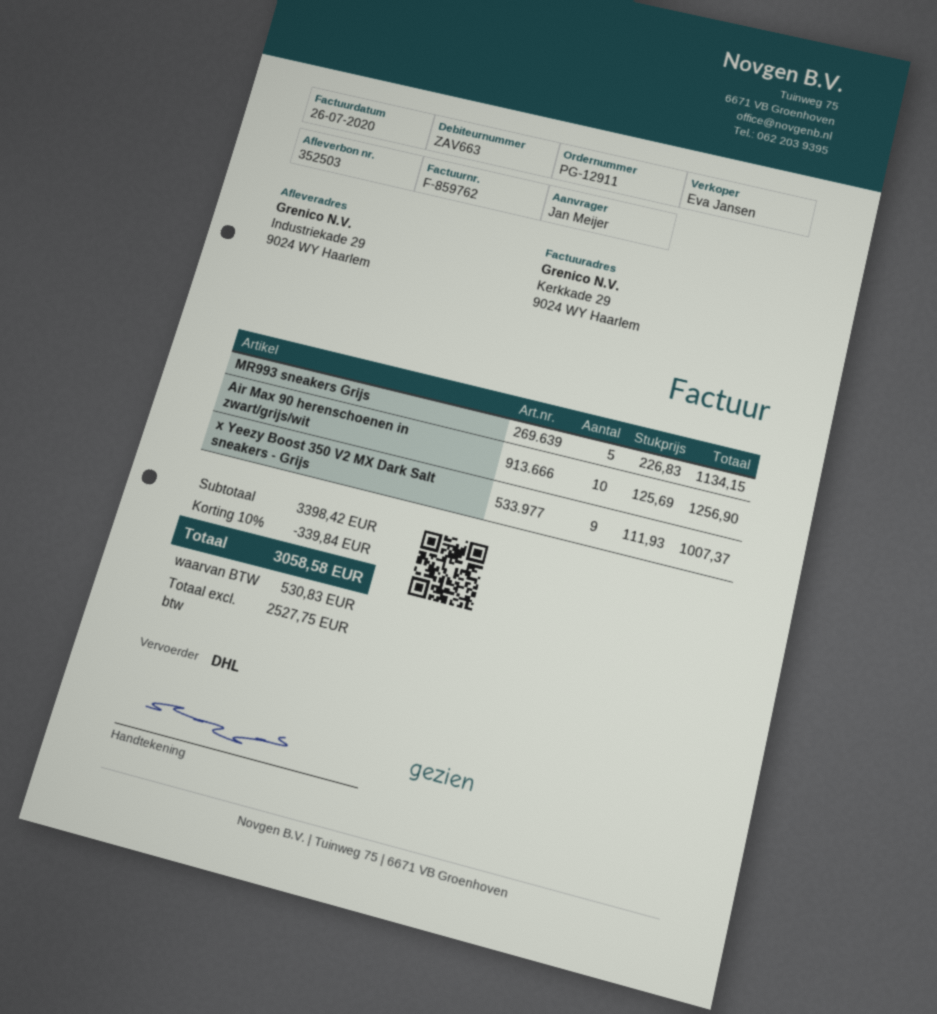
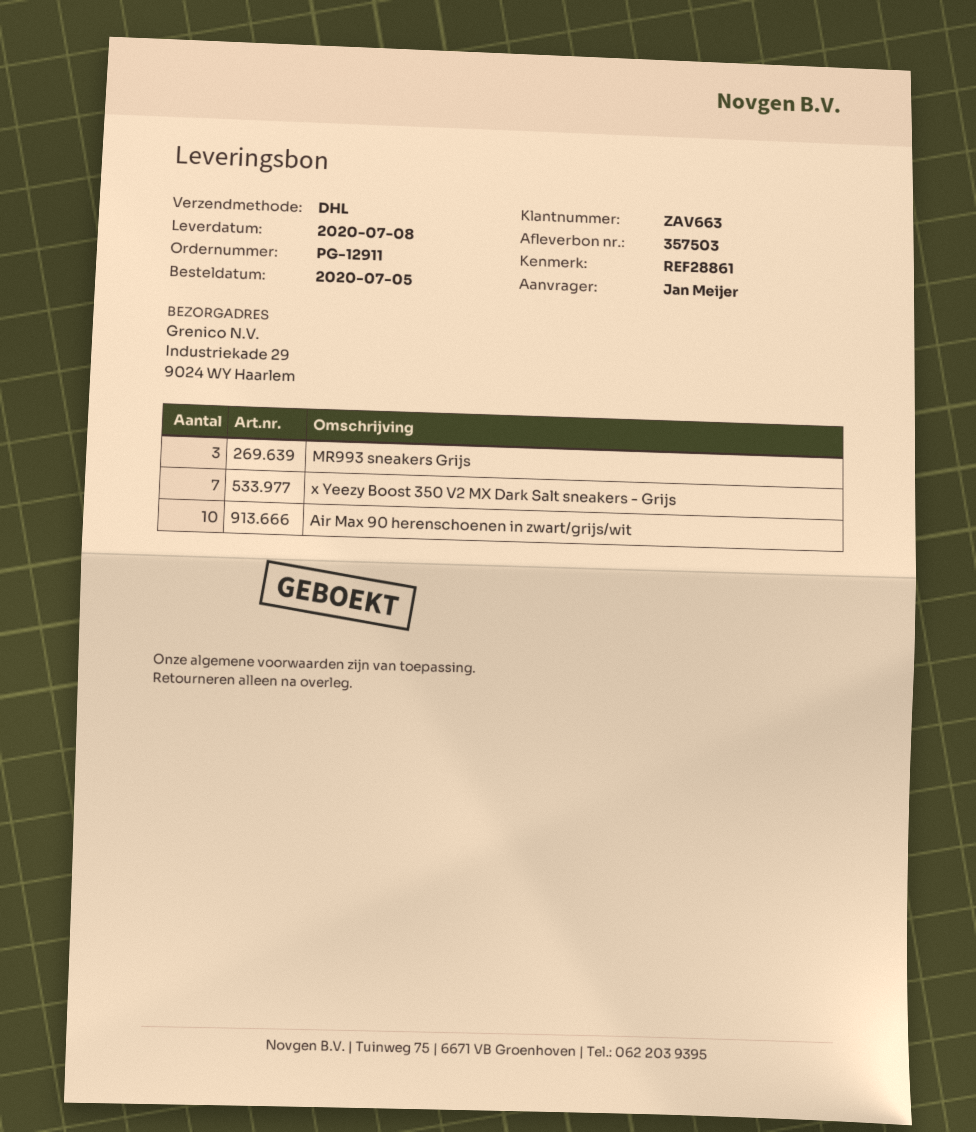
delivery note number: 352503 -> 357503
MR993 sneakers Grijs: 5 -> 3
x Yeezy Boost 350 V2 MX Dark Salt sneakers - Grijs: 9 -> 7

